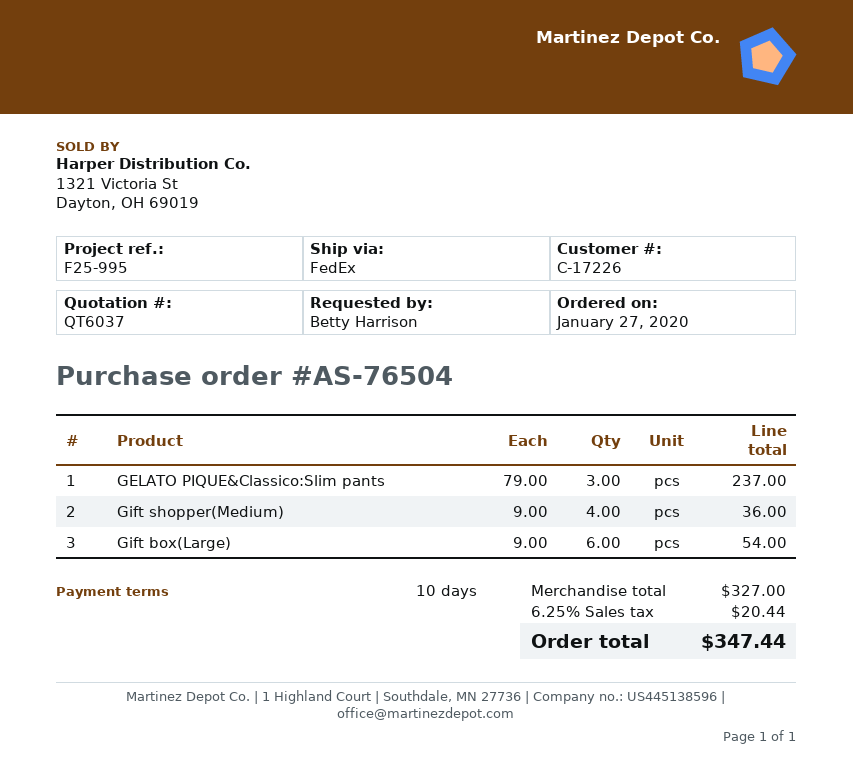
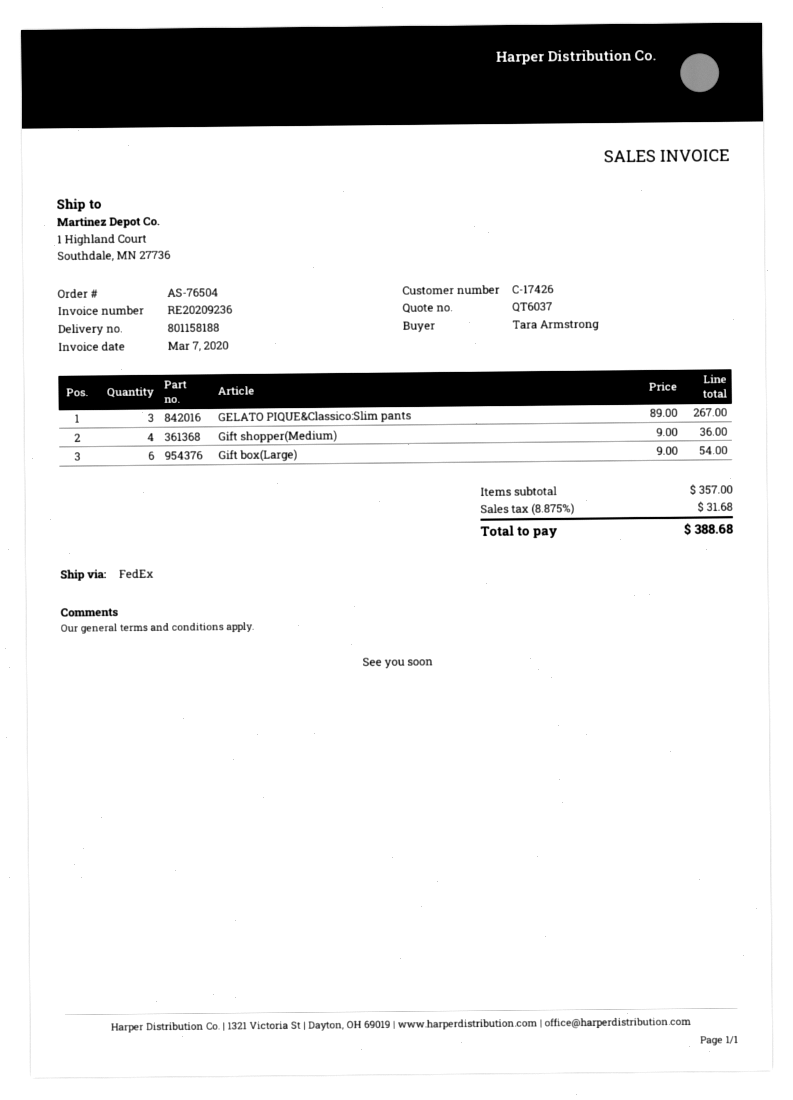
customer number: C-17226 -> C-17426
ordered by: Betty Harrison -> Tara Armstrong
GELATO PIQUE&Classico:Slim pants: 3 x 79.00 = 237.00 -> 3 x 89.00 = 267.00
subtotal: 327.00 -> 357.00
tax: 6.25% = 20.44 -> 8.875% = 31.68
total: 347.44 -> 388.68

